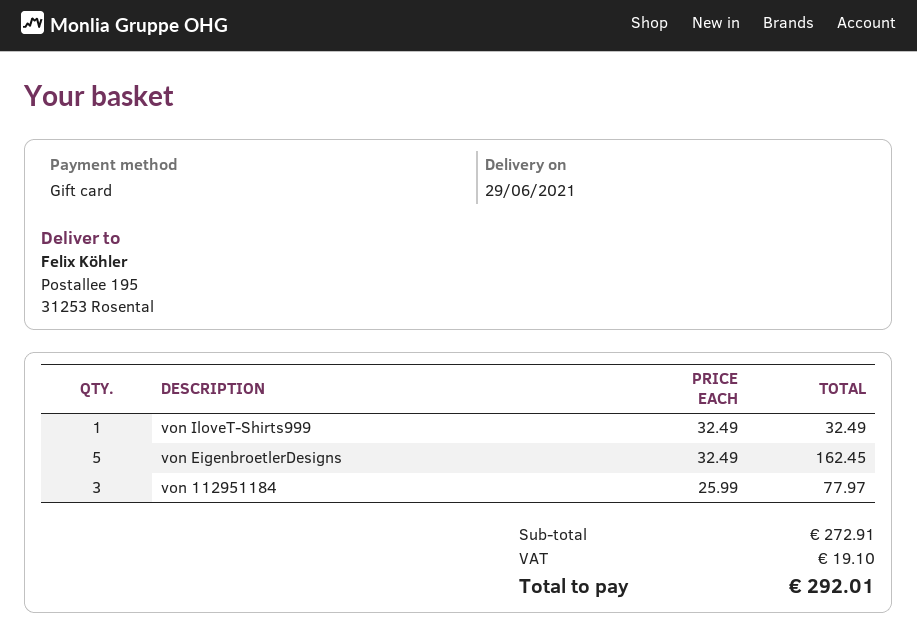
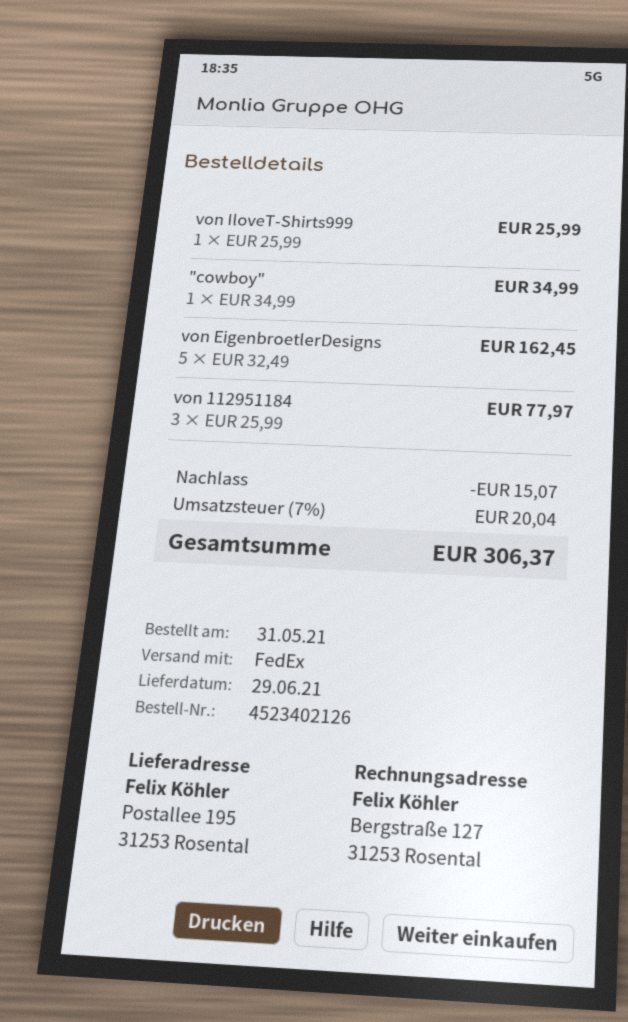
von IloveT-Shirts999: 1 x 32.49 = 32.49 -> 1 x 25.99 = 25.99
"cowboy": none -> 1 x 34.99 = 34.99
discount: none -> 15.07
tax: 19.10 -> 20.04
total: 292.01 -> 306.37

